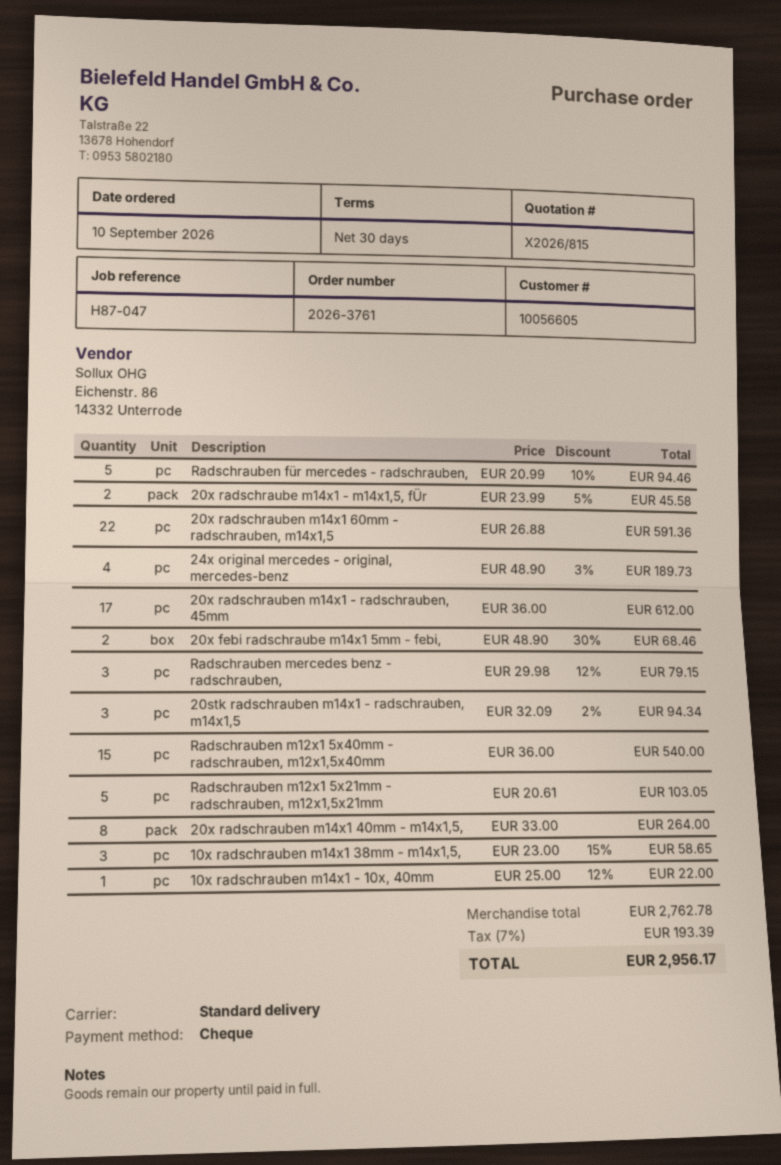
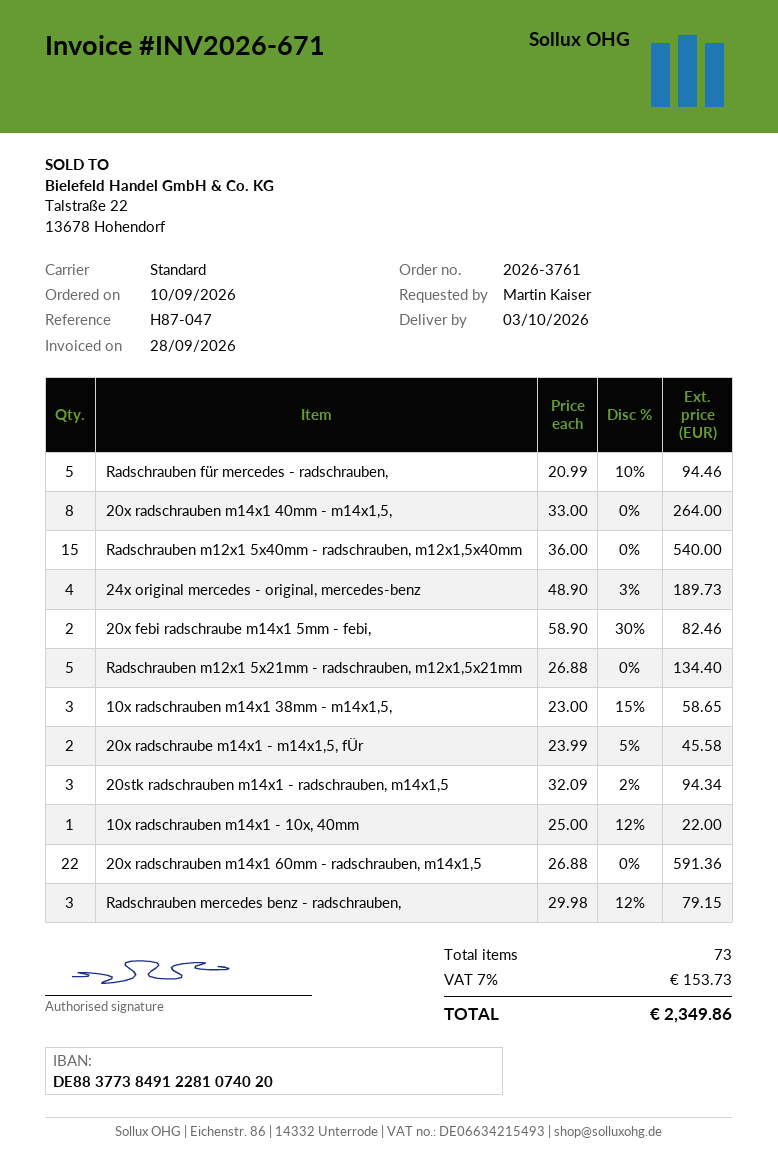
20x radschrauben m14x1 - radschrauben, 45mm: 17 x 36.00 = 612.00 -> none
20x febi radschraube m14x1 5mm - febi,: 2 x 48.90 - 30% = 68.46 -> 2 x 58.90 - 30% = 82.46
Radschrauben m12x1 5x21mm - radschrauben, m12x1,5x21mm: 5 x 20.61 = 103.05 -> 5 x 26.88 = 134.40
tax: 7% = 193.39 -> 7% = 153.73
total: 2956.17 -> 2349.86

